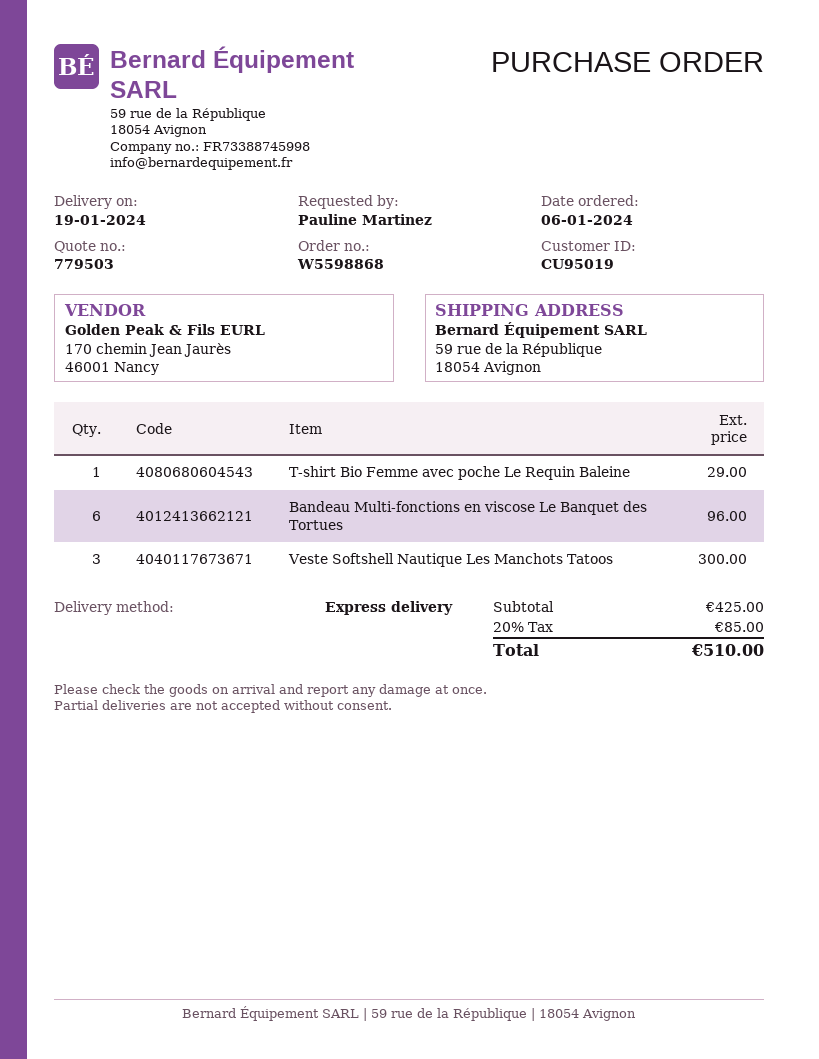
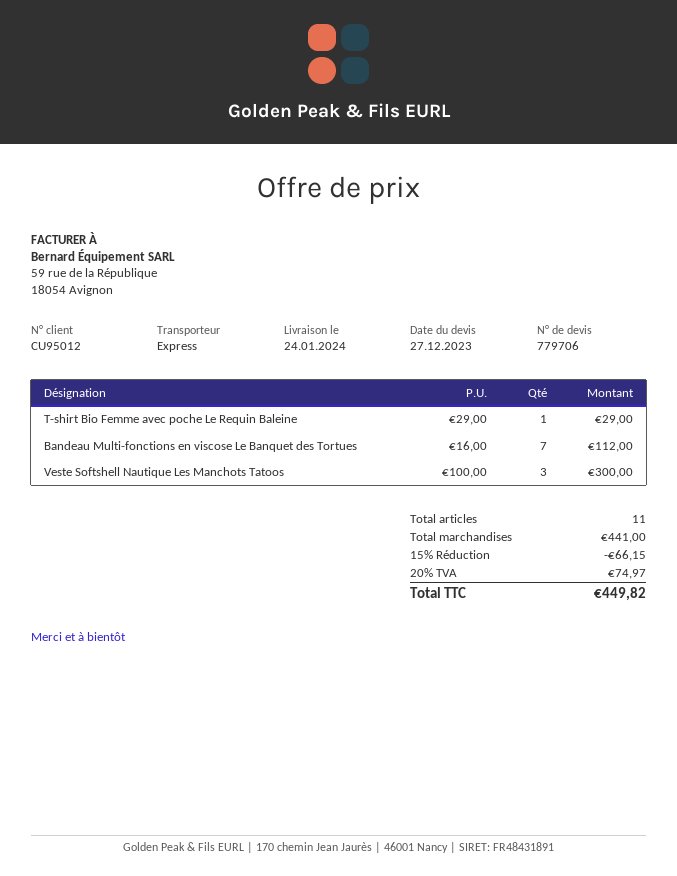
quote number: 779503 -> 779706
delivery date: 2024-01-19 -> 2024-01-24
customer number: CU95019 -> CU95012
Bandeau Multi-fonctions en viscose Le Banquet des Tortues: 6 for 96.00 -> 7 for 112.00
subtotal: 425.00 -> 441.00
discount: none -> 15% = 66.15
tax: 20% = 85.00 -> 20% = 74.97
total: 510.00 -> 449.82

